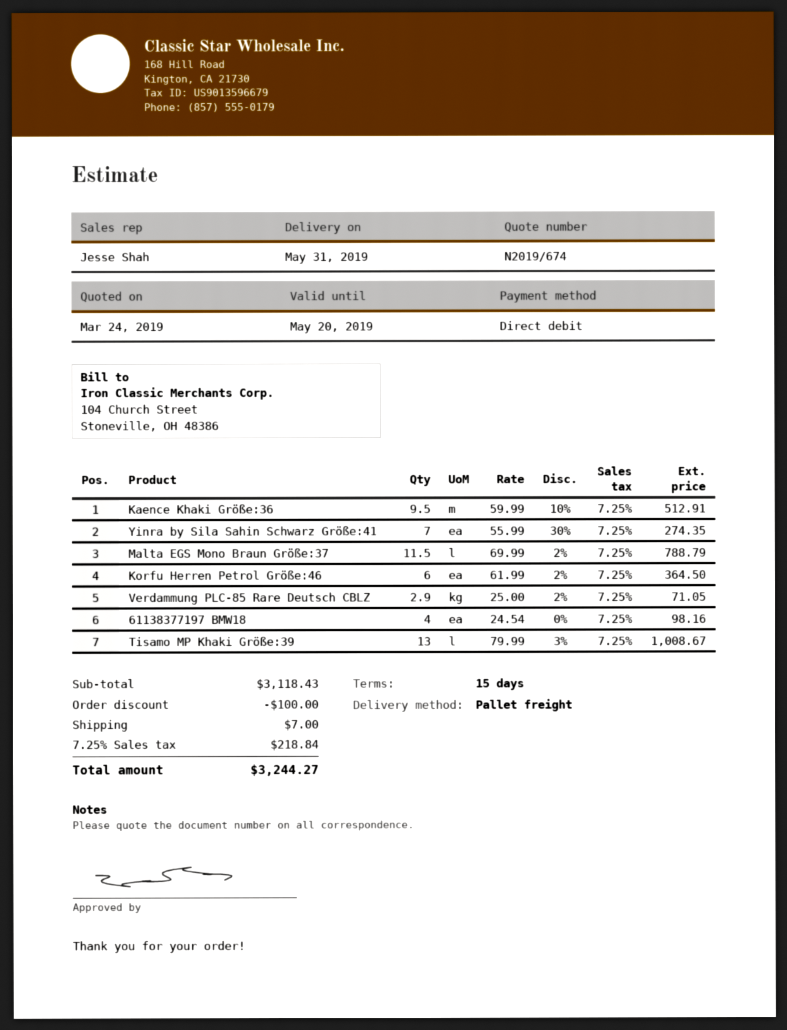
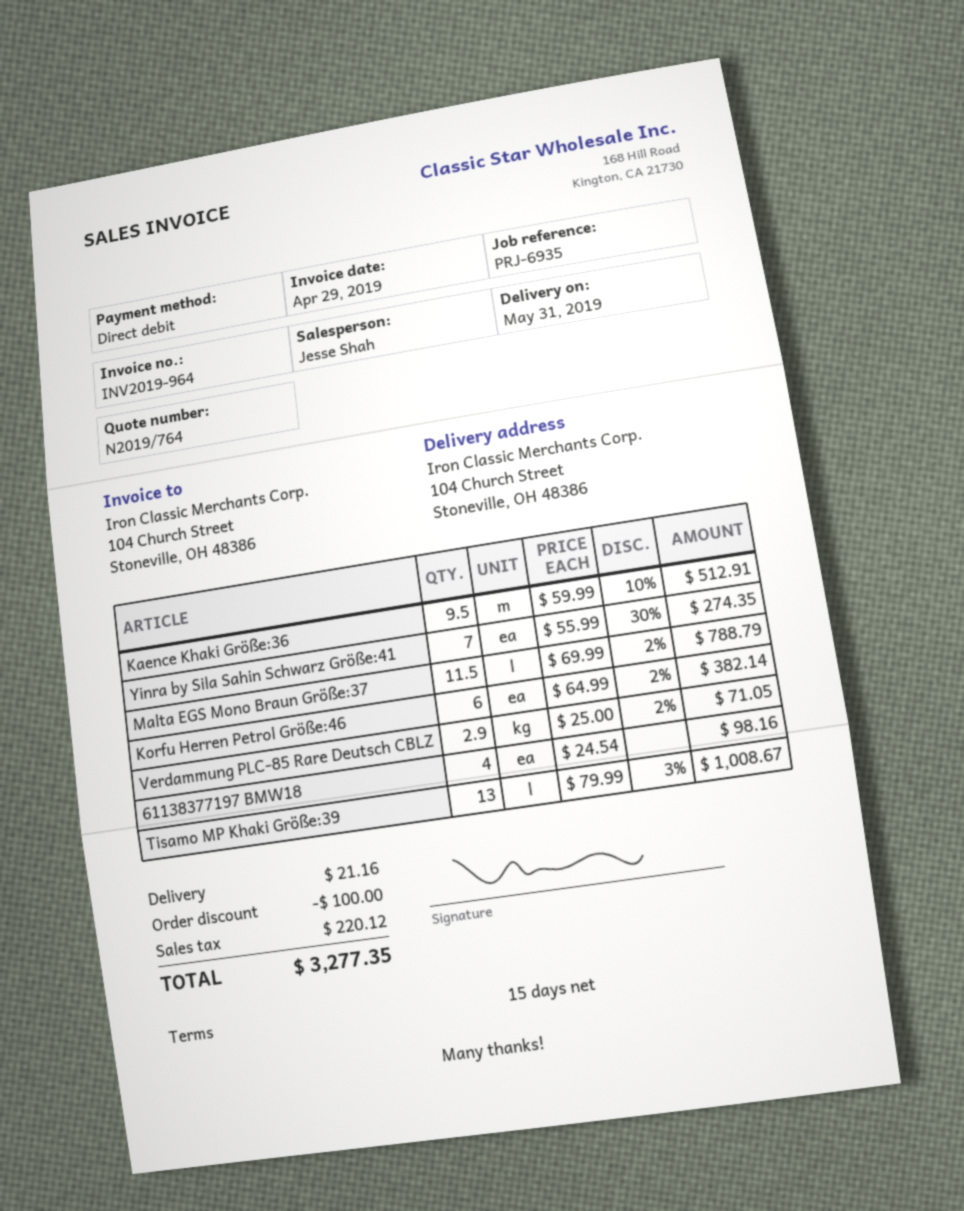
quote number: N2019/674 -> N2019/764
Korfu Herren Petrol Größe:46: 6 x 61.99 - 2% = 364.50 -> 6 x 64.99 - 2% = 382.14
shipping: 7.00 -> 21.16
tax: 218.84 -> 220.12
total: 3244.27 -> 3277.35

